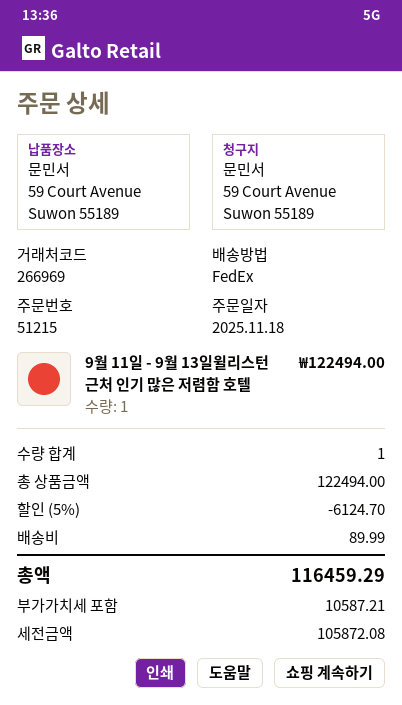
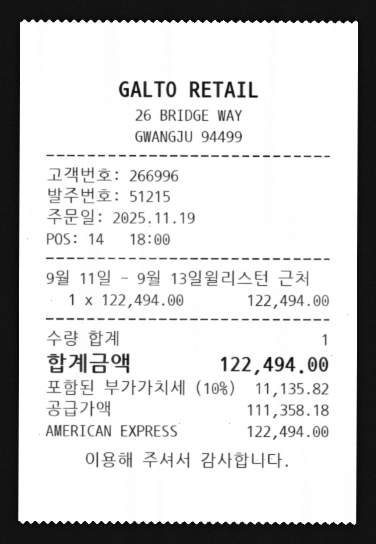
order date: 2025-11-18 -> 2025-11-19
customer number: 266969 -> 266996
discount: 5% = 6124.70 -> none
shipping: 89.99 -> none
net: 105872.08 -> 111358.18
tax: 10587.21 -> 11135.82
total: 116459.29 -> 122494.00

